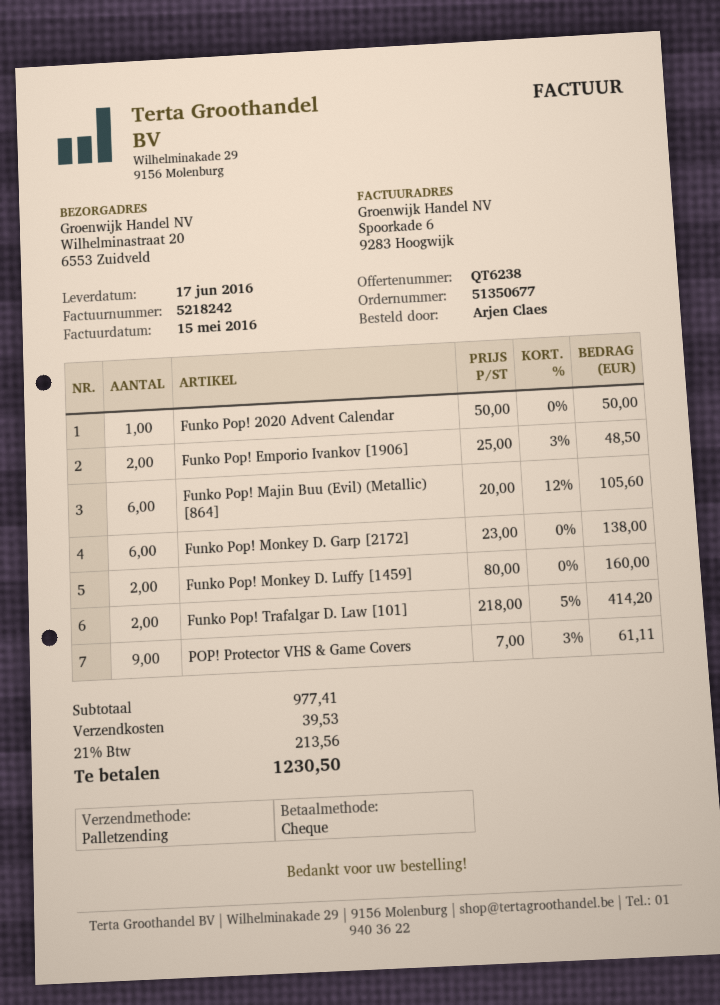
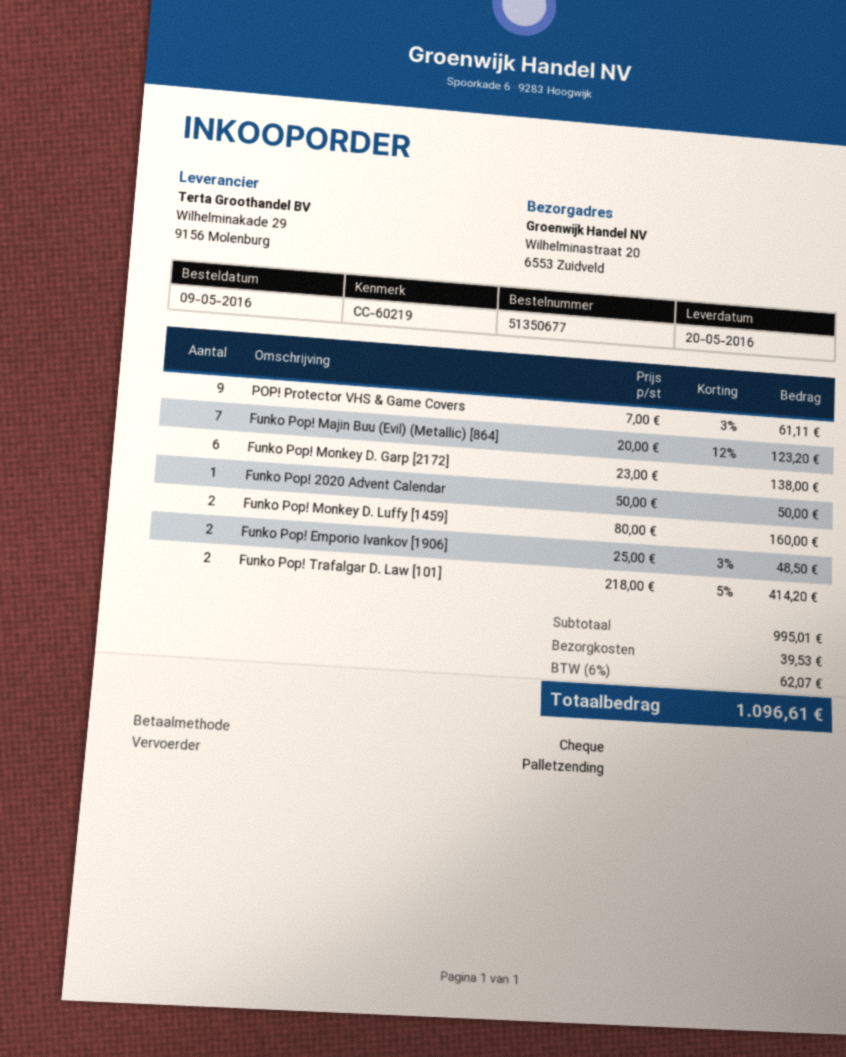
delivery date: 2016-06-17 -> 2016-05-20
Funko Pop! Majin Buu (Evil) (Metallic) [864]: 6 x 20.00 - 12% = 105.60 -> 7 x 20.00 - 12% = 123.20
subtotal: 977.41 -> 995.01
tax: 21% = 213.56 -> 6% = 62.07
total: 1230.50 -> 1096.61

